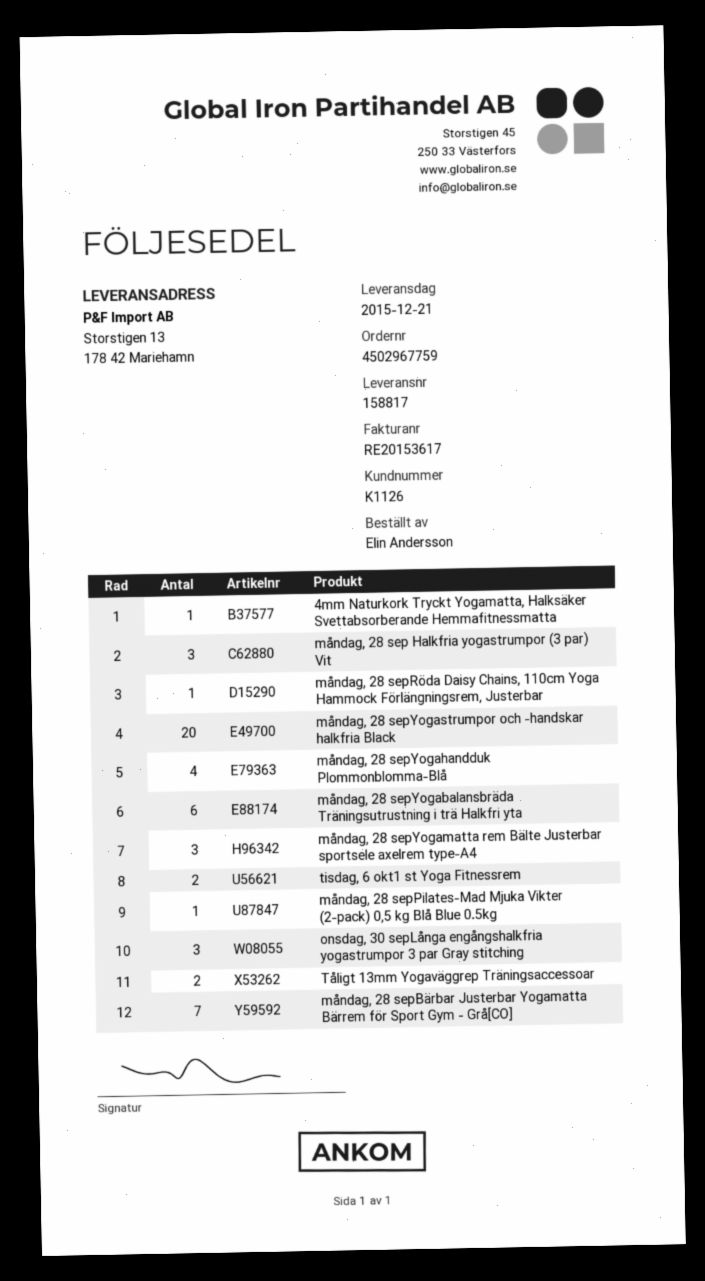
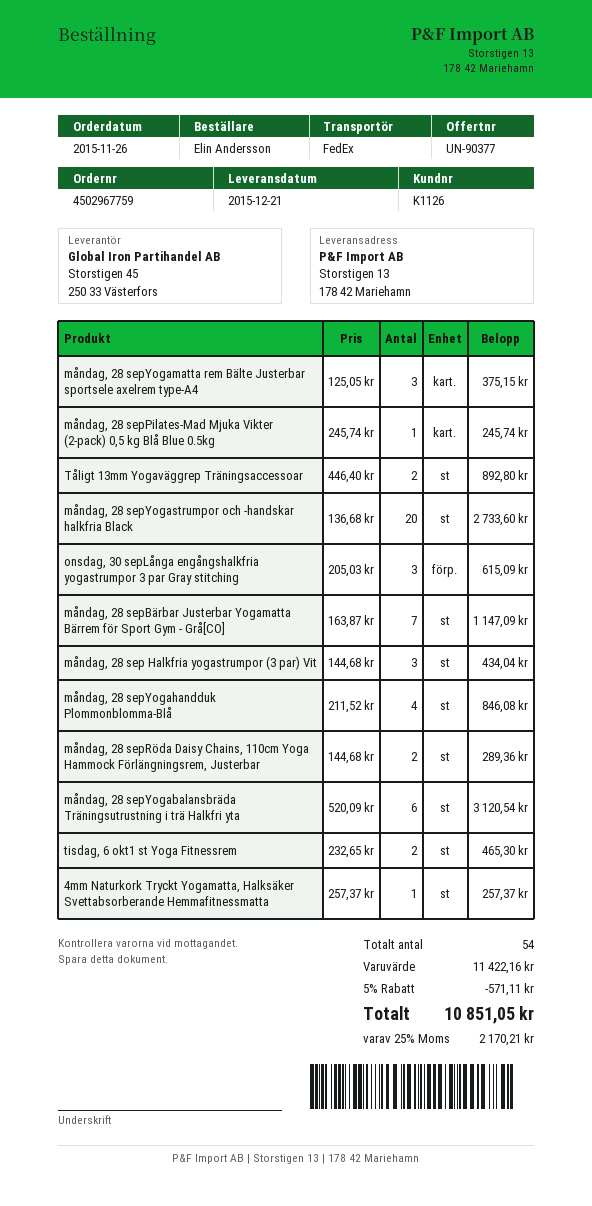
måndag, 28 sepRöda Daisy Chains, 110cm Yoga Hammock Förlängningsrem, Justerbar: 1 -> 2

